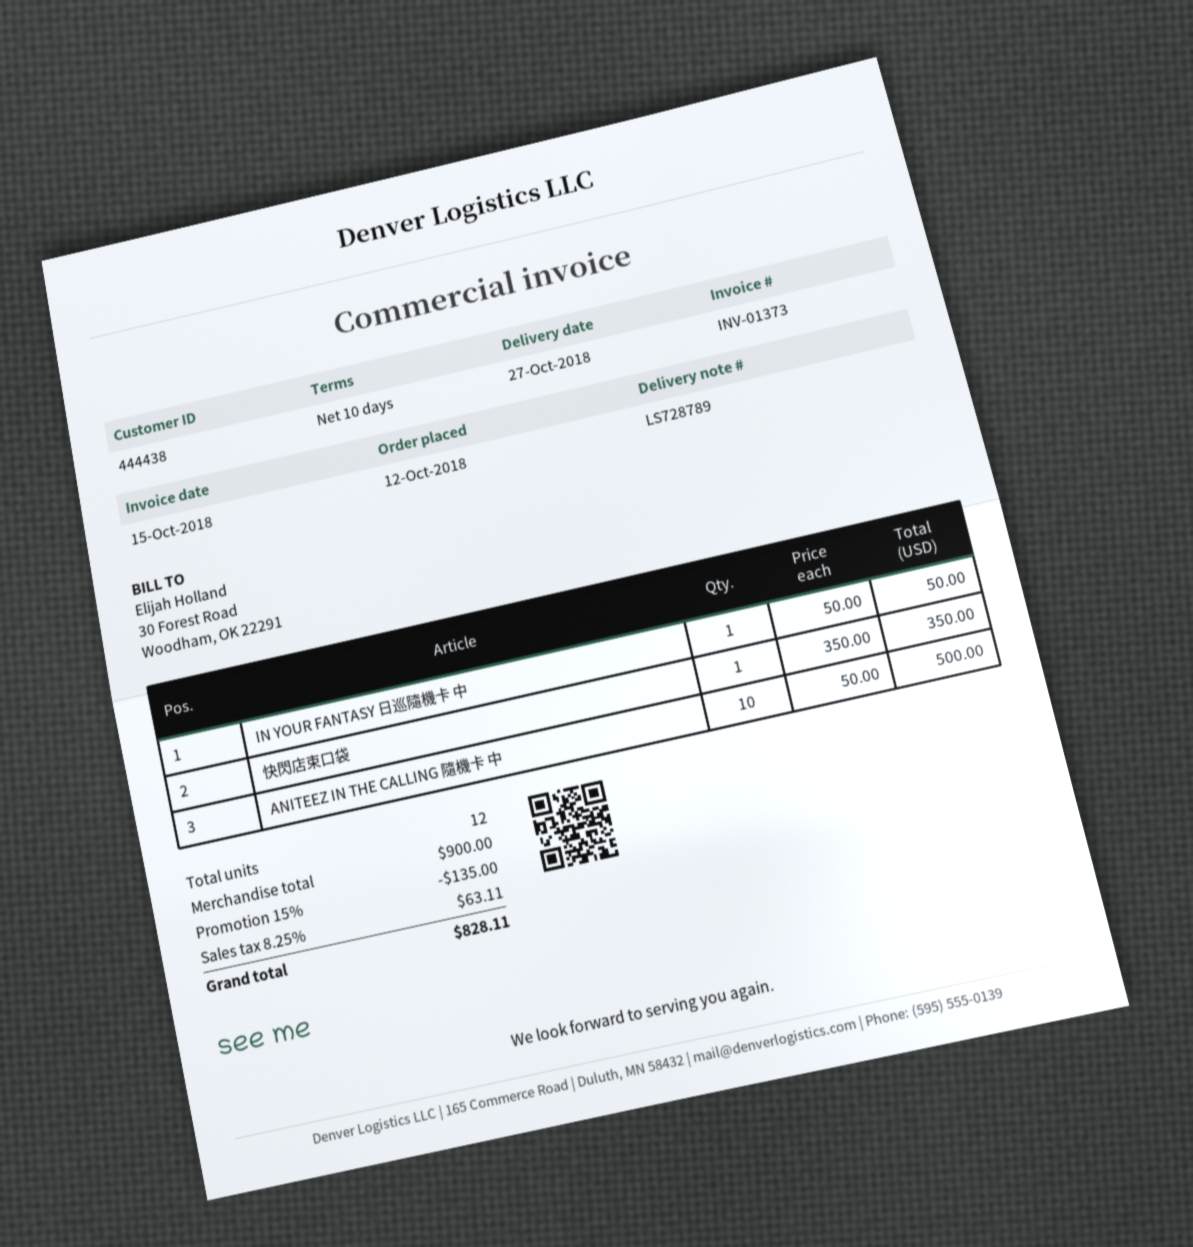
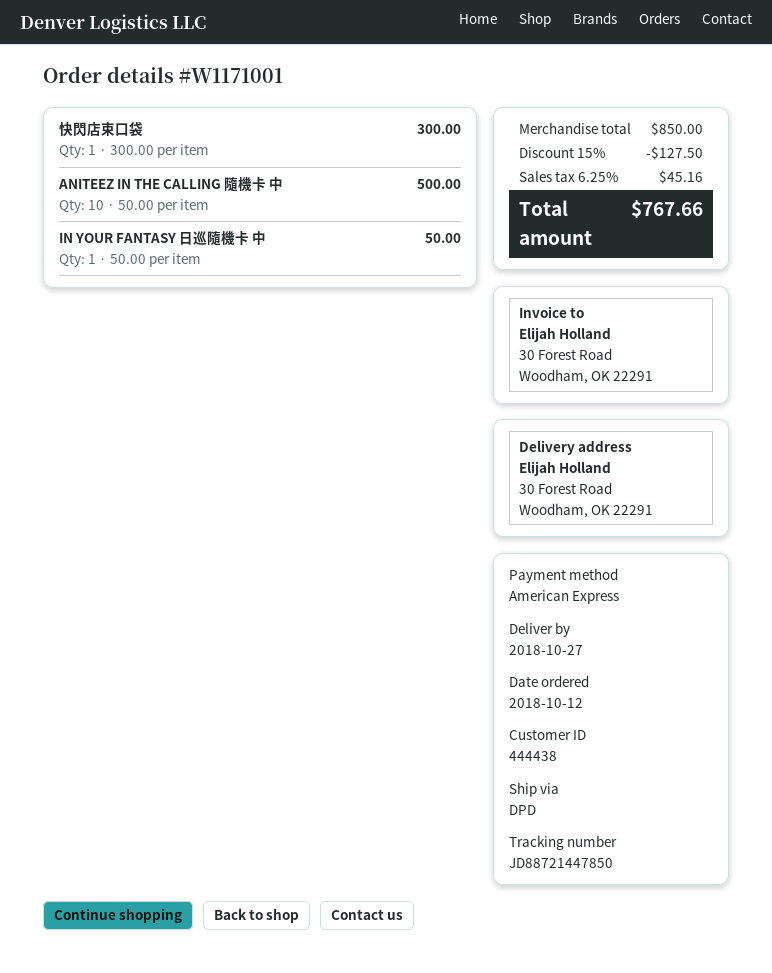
快閃店束口袋: 1 x 350.00 = 350.00 -> 1 x 300.00 = 300.00
subtotal: 900.00 -> 850.00
discount: 15% = 135.00 -> 15% = 127.50
tax: 8.25% = 63.11 -> 6.25% = 45.16
total: 828.11 -> 767.66

